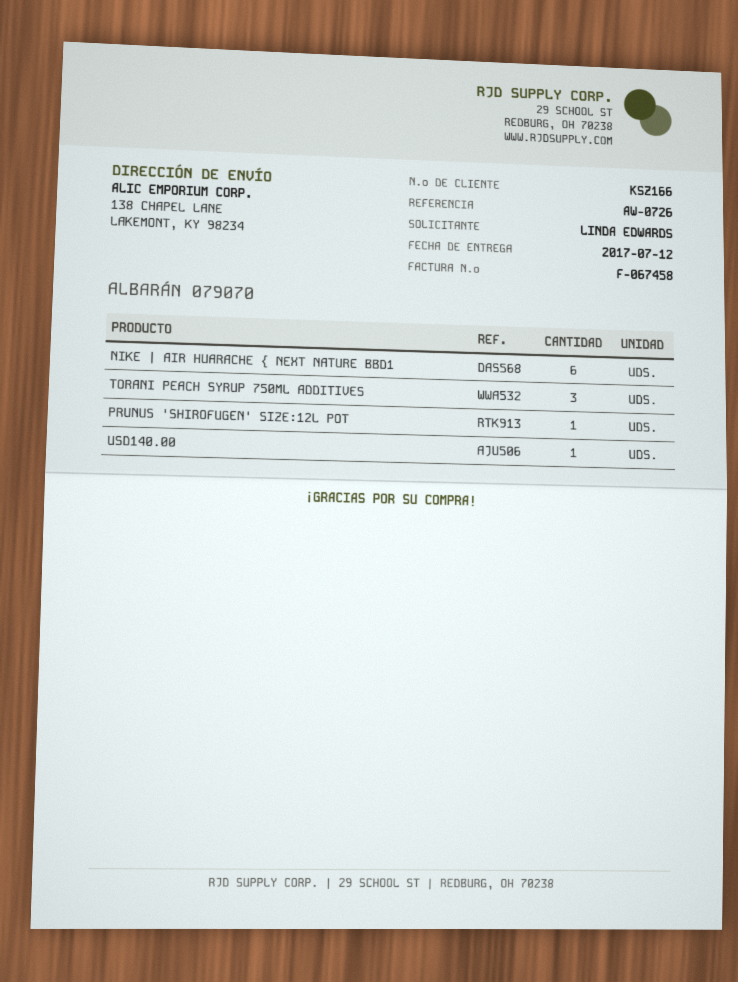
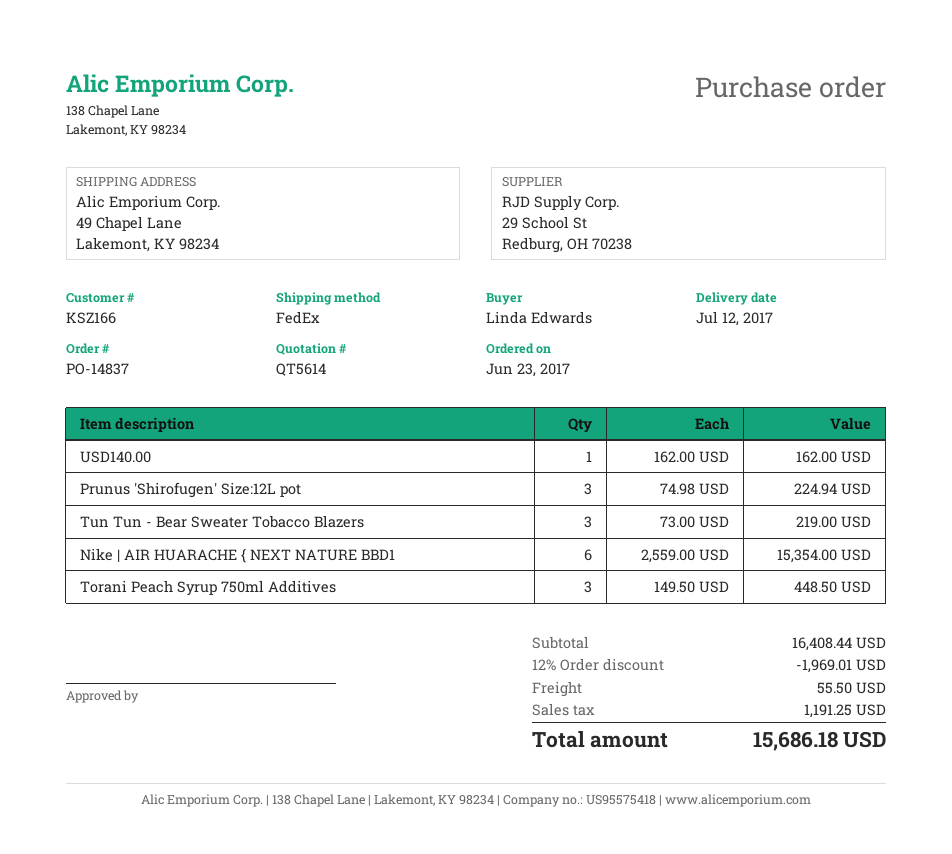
ship to: 138 CHAPEL LANE, LAKEMONT, KY 98234 -> 49 Chapel Lane, Lakemont, KY 98234
PRUNUS 'SHIROFUGEN' SIZE:12L POT: 1 -> 3
Tun Tun - Bear Sweater Tobacco Blazers: none -> 3

